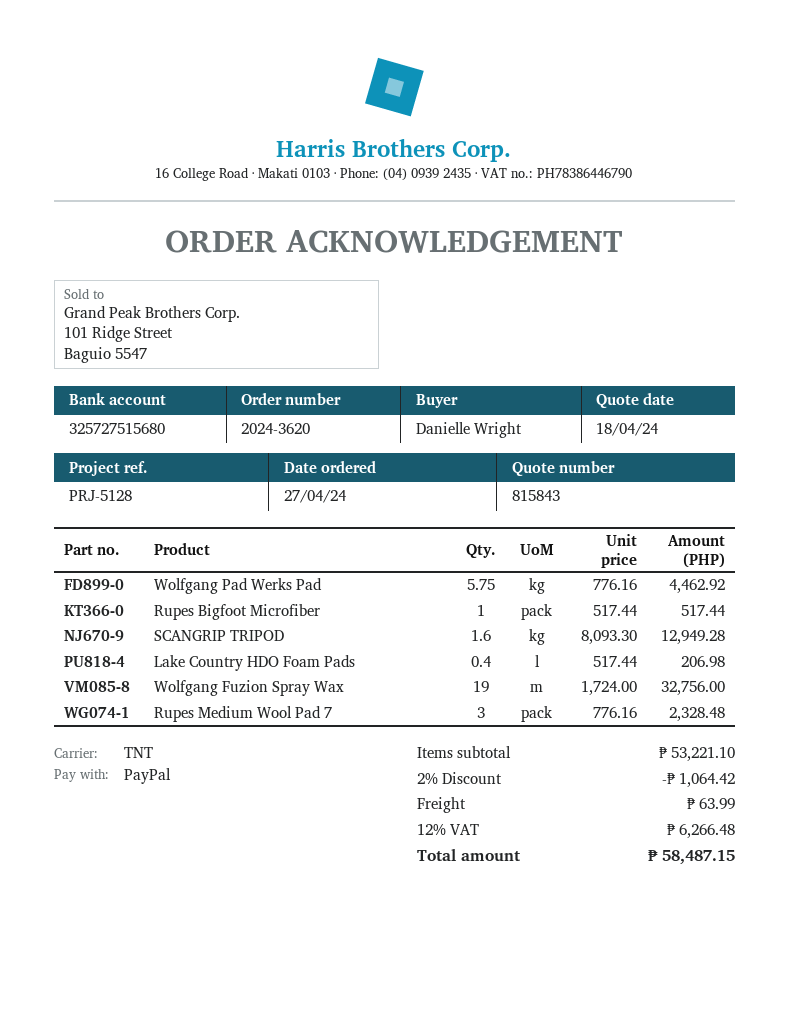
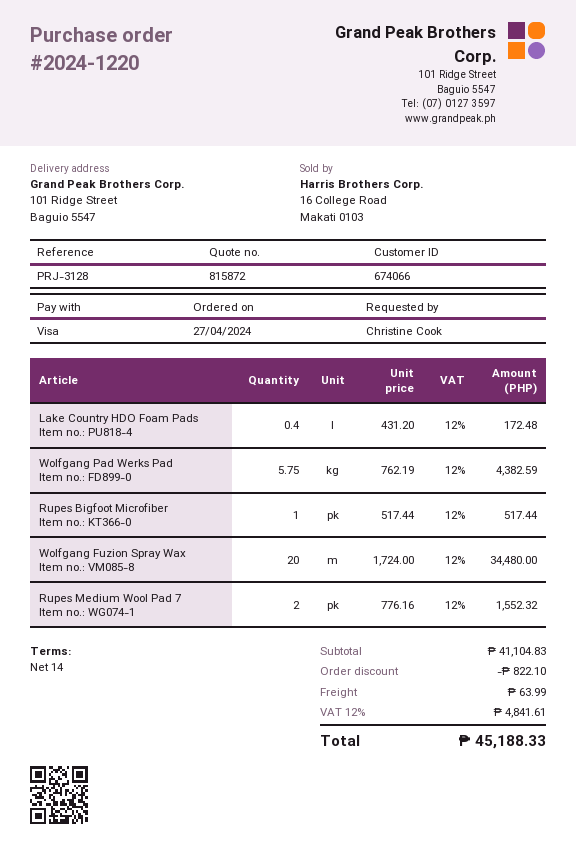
quote number: 815843 -> 815872
order number: 2024-3620 -> 2024-1220
reference: PRJ-5128 -> PRJ-3128
ordered by: Danielle Wright -> Christine Cook
payment method: PayPal -> Visa
Wolfgang Pad Werks Pad: 5.75 x 776.16 = 4462.92 -> 5.75 x 762.19 = 4382.59
SCANGRIP TRIPOD: 1.6 x 8093.30 = 12949.28 -> none
Lake Country HDO Foam Pads: 0.4 x 517.44 = 206.98 -> 0.4 x 431.20 = 172.48
Wolfgang Fuzion Spray Wax: 19 x 1724.00 = 32756.00 -> 20 x 1724.00 = 34480.00
Rupes Medium Wool Pad 7: 3 x 776.16 = 2328.48 -> 2 x 776.16 = 1552.32
subtotal: 53221.10 -> 41104.83
discount: 1064.42 -> 822.10
tax: 12% = 6266.48 -> 12% = 4841.61
total: 58487.15 -> 45188.33

